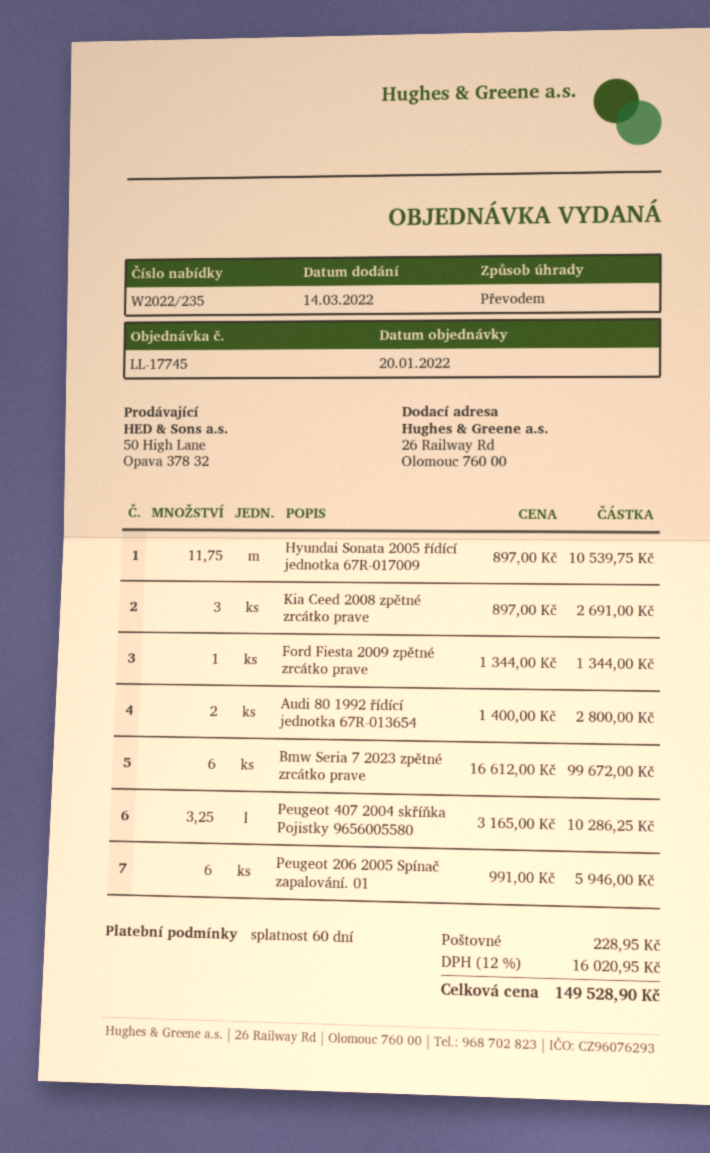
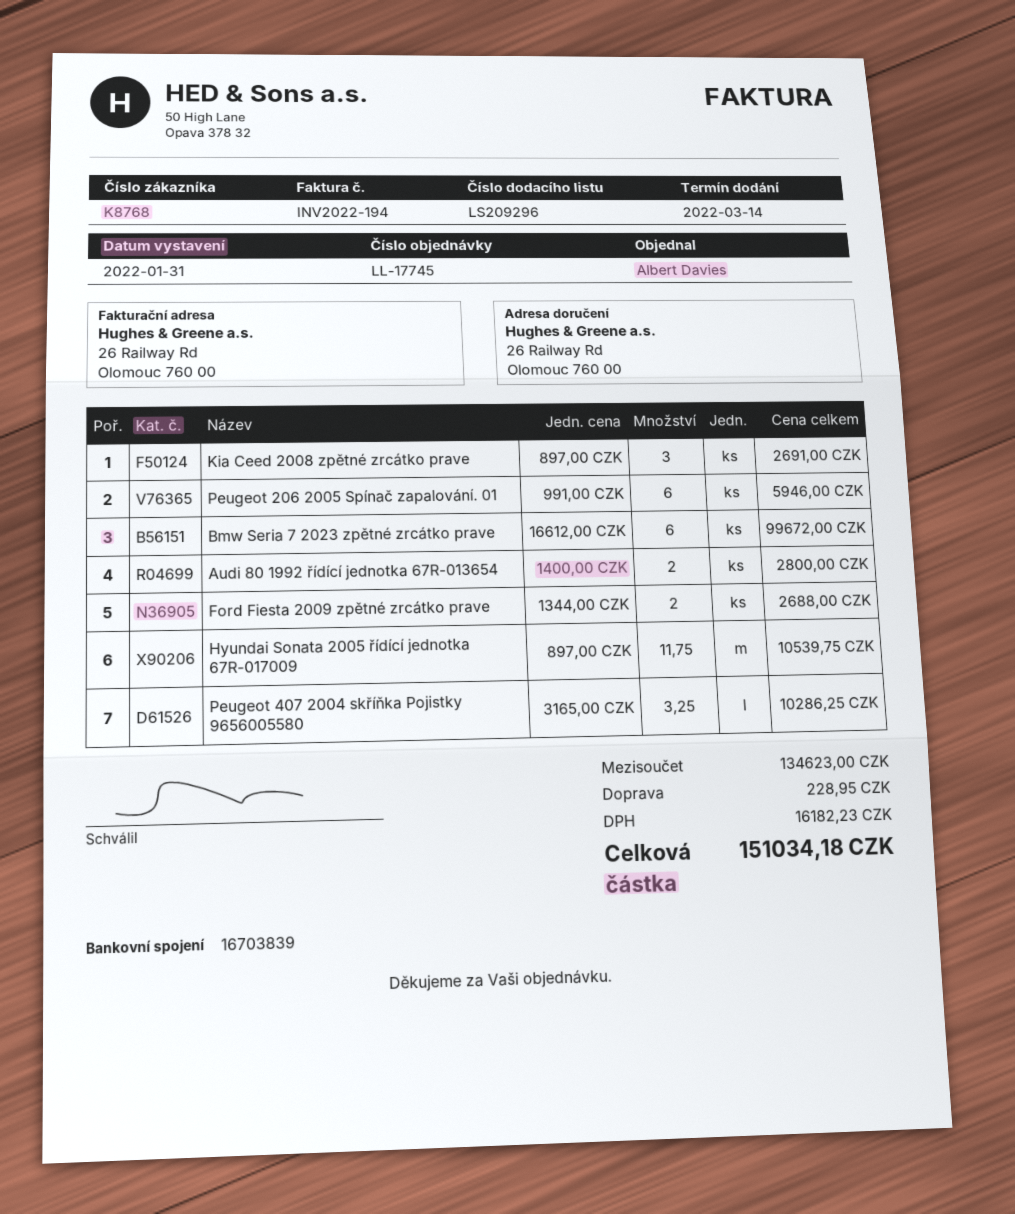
Ford Fiesta 2009 zpětné zrcátko prave: 1 x 1344.00 = 1344.00 -> 2 x 1344.00 = 2688.00
tax: 16020.95 -> 16182.23
total: 149528.90 -> 151034.18

